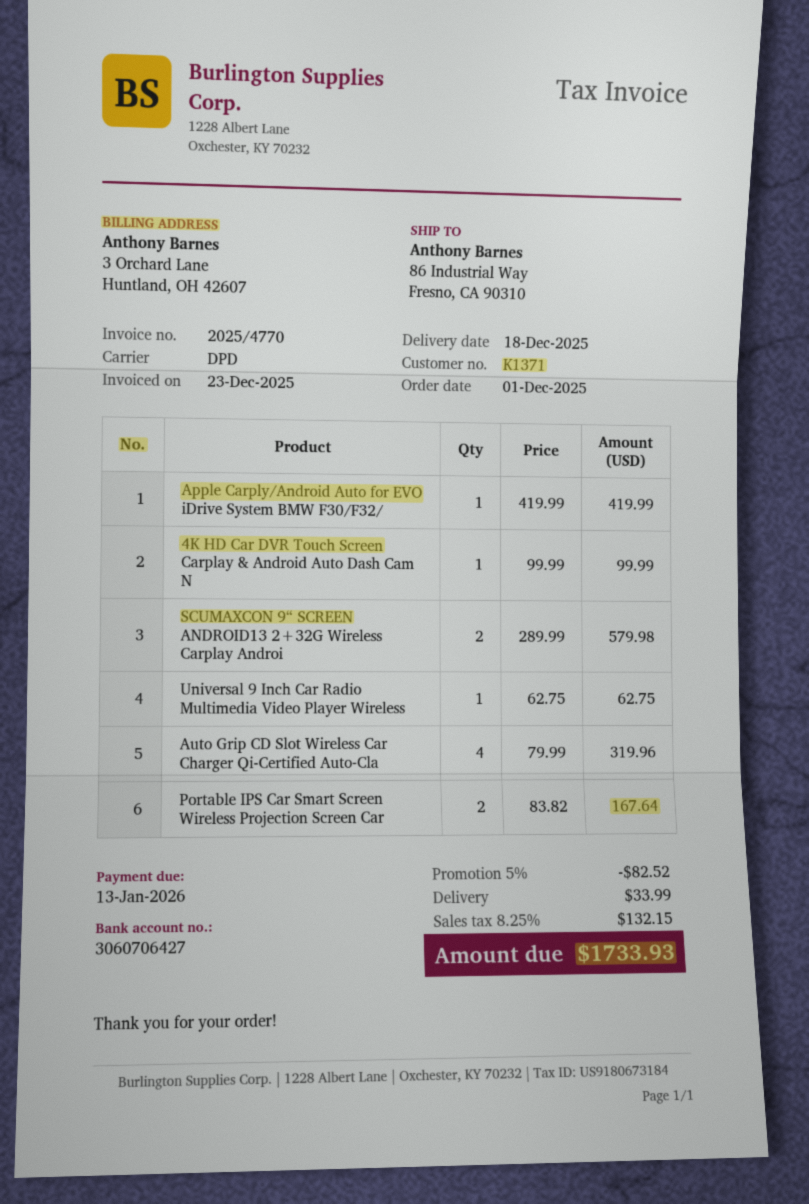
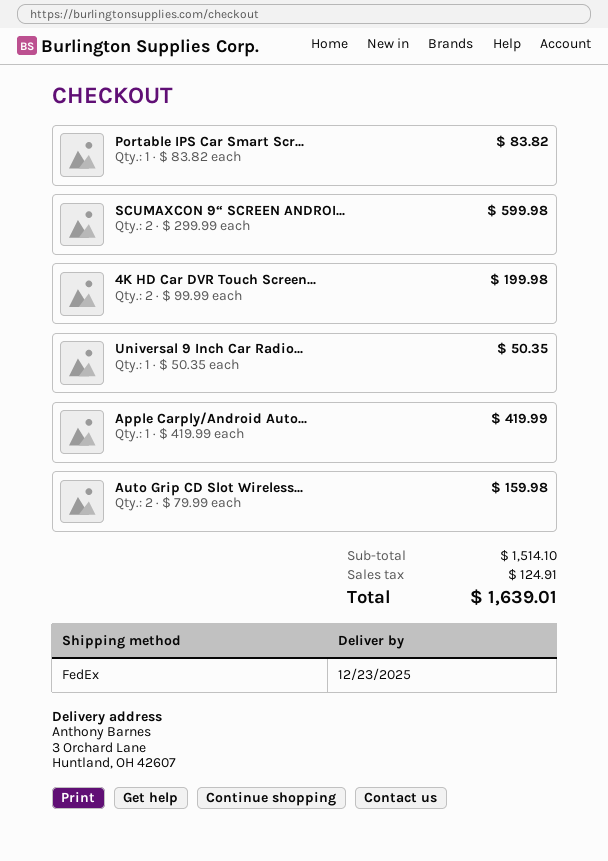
delivery date: 2025-12-18 -> 2025-12-23
shipping method: DPD -> FedEx
ship to: 86 Industrial Way, Fresno, CA 90310 -> 3 Orchard Lane, Huntland, OH 42607
4K HD Car DVR Touch Screen Carplay & Android Auto Dash Cam N: 1 x 99.99 = 99.99 -> 2 x 99.99 = 199.98
SCUMAXCON 9“ SCREEN ANDROID13 2+32G Wireless Carplay Androi: 2 x 289.99 = 579.98 -> 2 x 299.99 = 599.98
Universal 9 Inch Car Radio Multimedia Video Player Wireless: 1 x 62.75 = 62.75 -> 1 x 50.35 = 50.35
Auto Grip CD Slot Wireless Car Charger Qi-Certified Auto-Cla: 4 x 79.99 = 319.96 -> 2 x 79.99 = 159.98
Portable IPS Car Smart Screen Wireless Projection Screen Car: 2 x 83.82 = 167.64 -> 1 x 83.82 = 83.82
discount: 5% = 82.52 -> none
shipping: 33.99 -> none
tax: 132.15 -> 124.91
total: 1733.93 -> 1639.01

